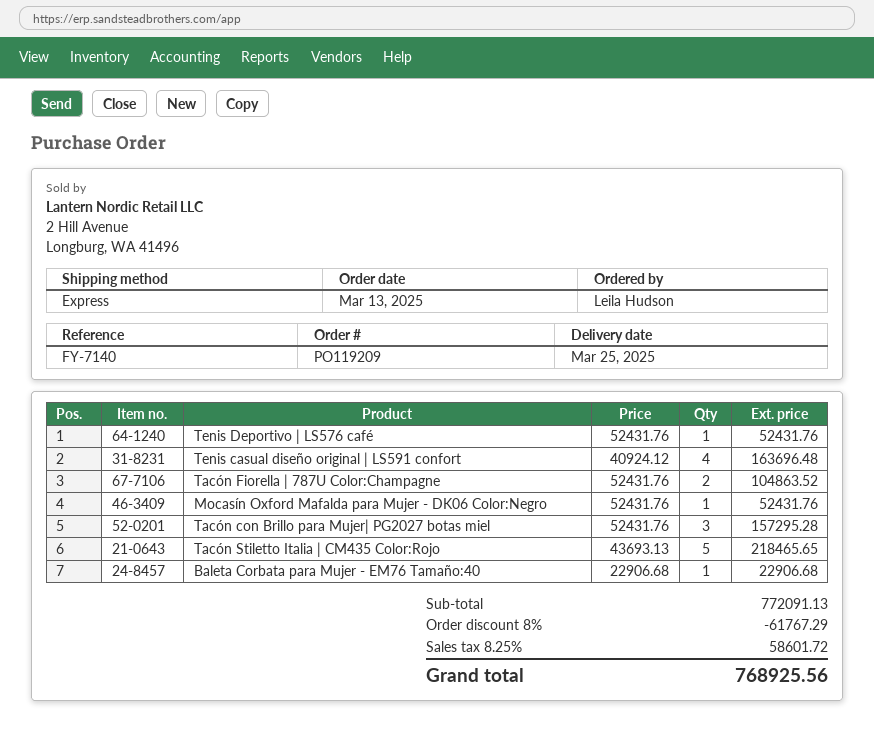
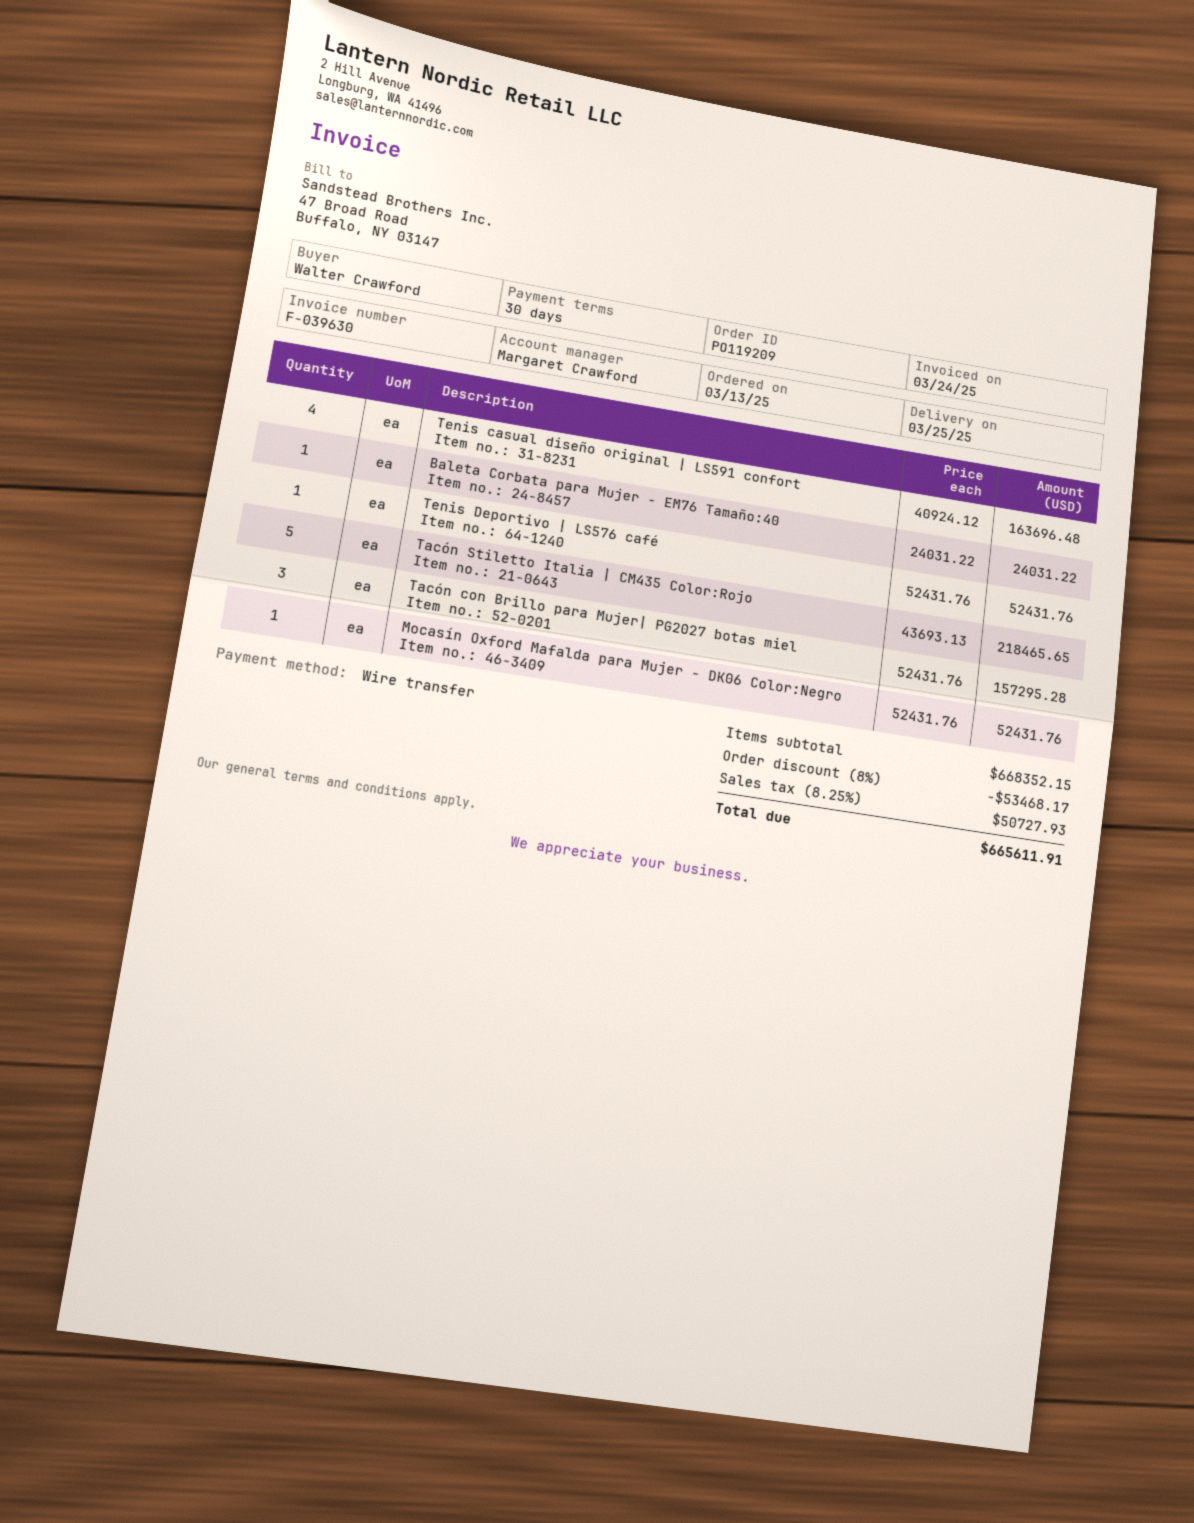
ordered by: Leila Hudson -> Walter Crawford
Tacón Fiorella | 787U Color:Champagne: 2 x 52431.76 = 104863.52 -> none
Baleta Corbata para Mujer - EM76 Tamaño:40: 1 x 22906.68 = 22906.68 -> 1 x 24031.22 = 24031.22
subtotal: 772091.13 -> 668352.15
discount: 8% = 61767.29 -> 8% = 53468.17
tax: 8.25% = 58601.72 -> 8.25% = 50727.93
total: 768925.56 -> 665611.91

